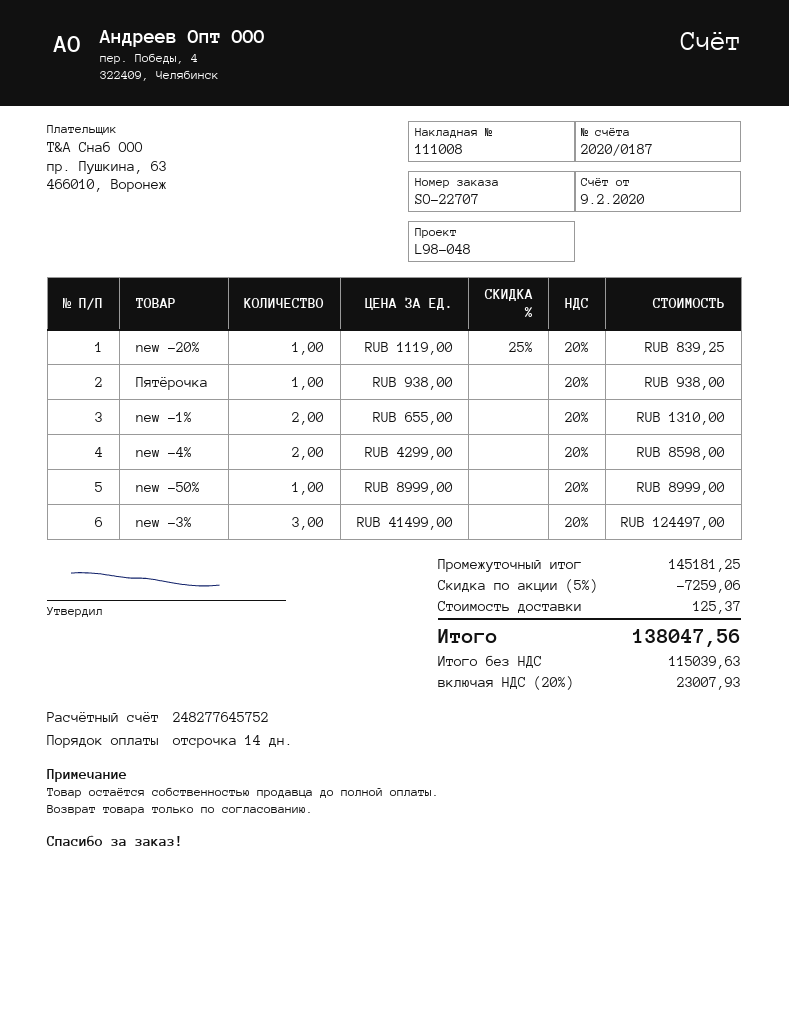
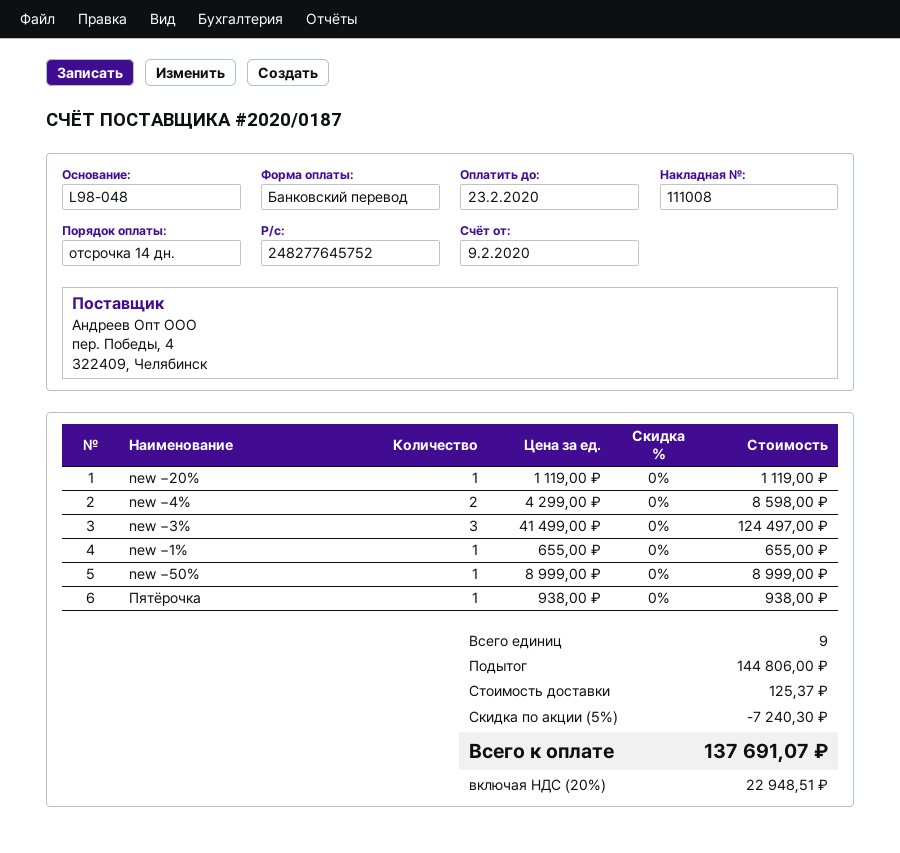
new −20%: 1 x 1119.00 - 25% = 839.25 -> 1 x 1119.00 = 1119.00
new −1%: 2 x 655.00 = 1310.00 -> 1 x 655.00 = 655.00
subtotal: 145181.25 -> 144806.00
discount: 5% = 7259.06 -> 5% = 7240.30
tax: 20% = 23007.93 -> 20% = 22948.51
total: 138047.56 -> 137691.07

